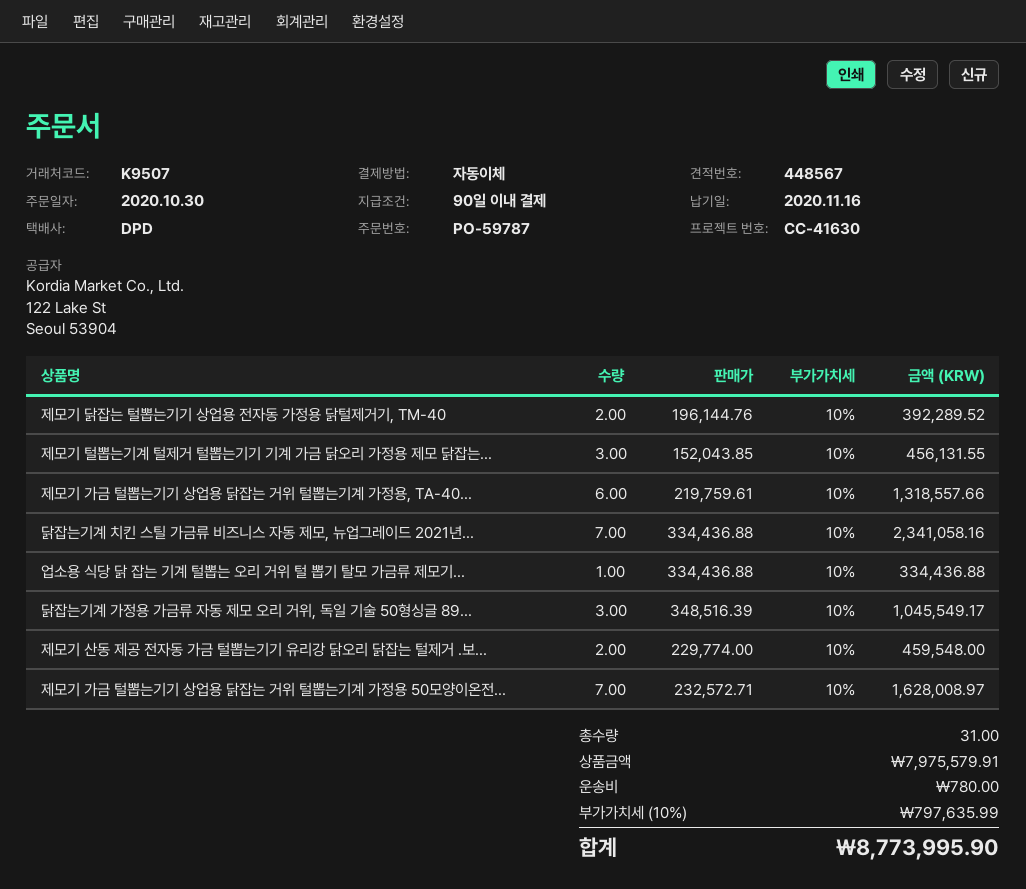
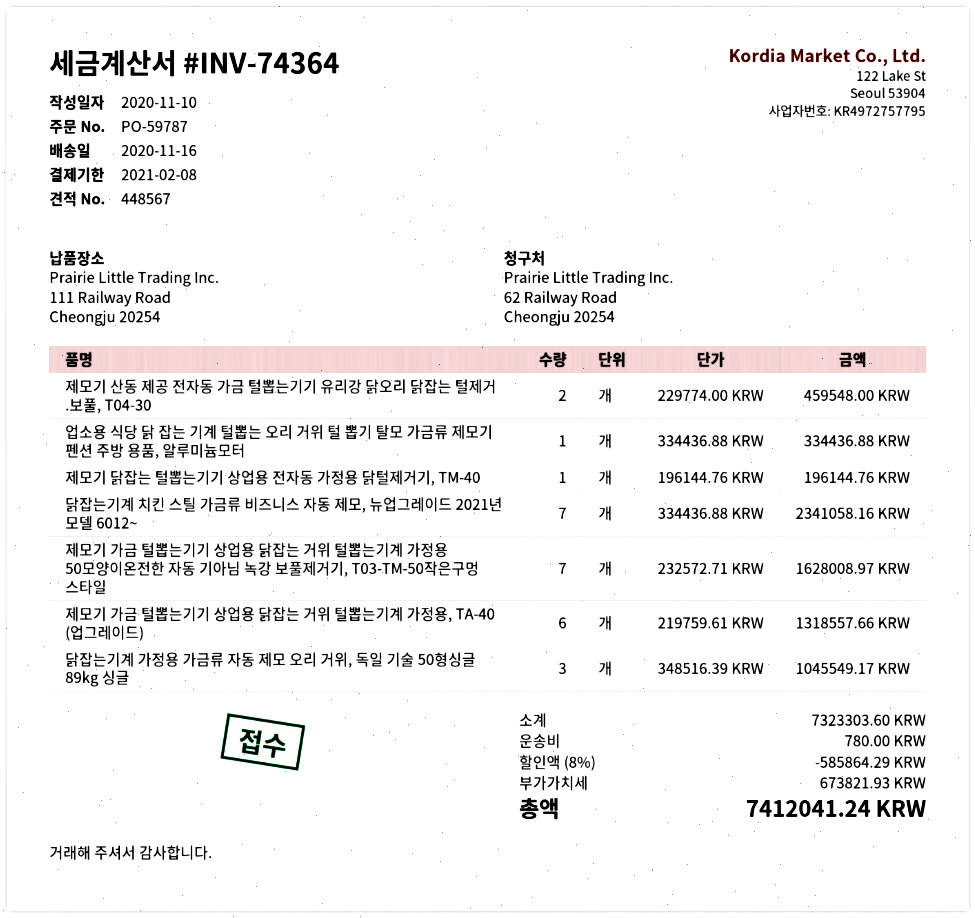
제모기 닭잡는 털뽑는기기 상업용 전자동 가정용 닭털제거기, TM-40: 2 x 196144.76 = 392289.52 -> 1 x 196144.76 = 196144.76
제모기 털뽑는기계 털제거 털뽑는기기 기계 가금 닭오리 가정용 제모 닭잡는...: 3 x 152043.85 = 456131.55 -> none
subtotal: 7975579.91 -> 7323303.60
discount: none -> 8% = 585864.29
tax: 797635.99 -> 673821.93
total: 8773995.90 -> 7412041.24

